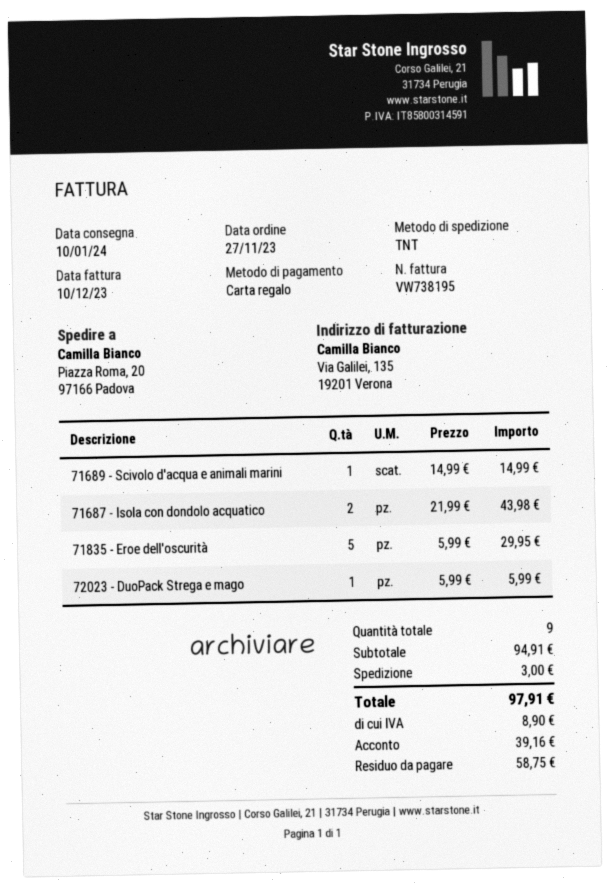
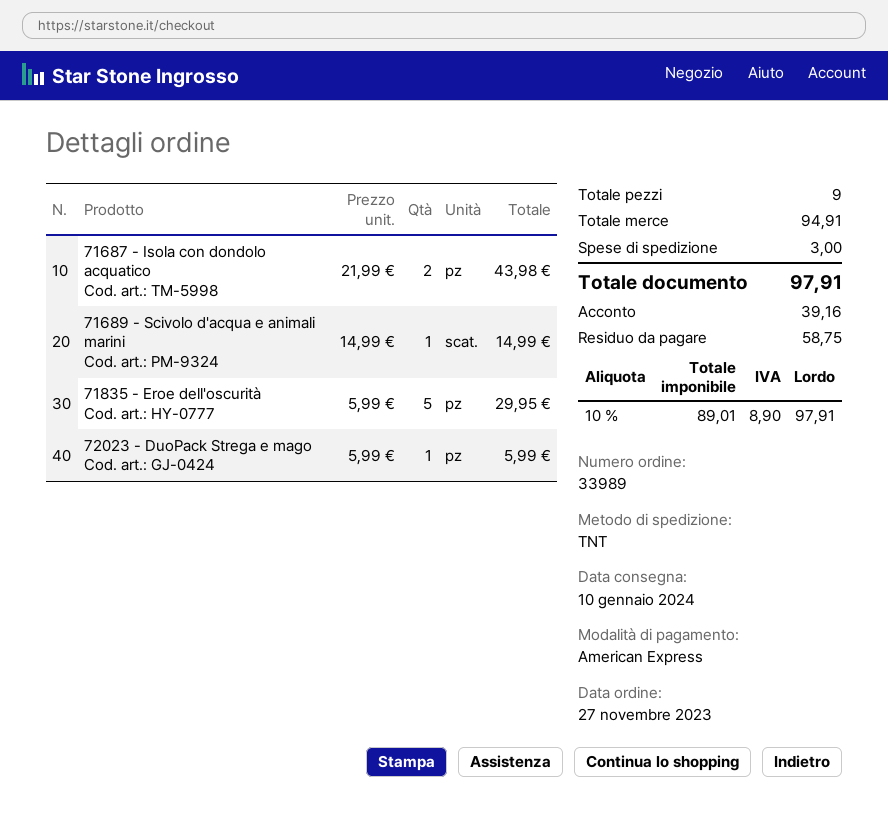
payment method: gift card -> American Express

